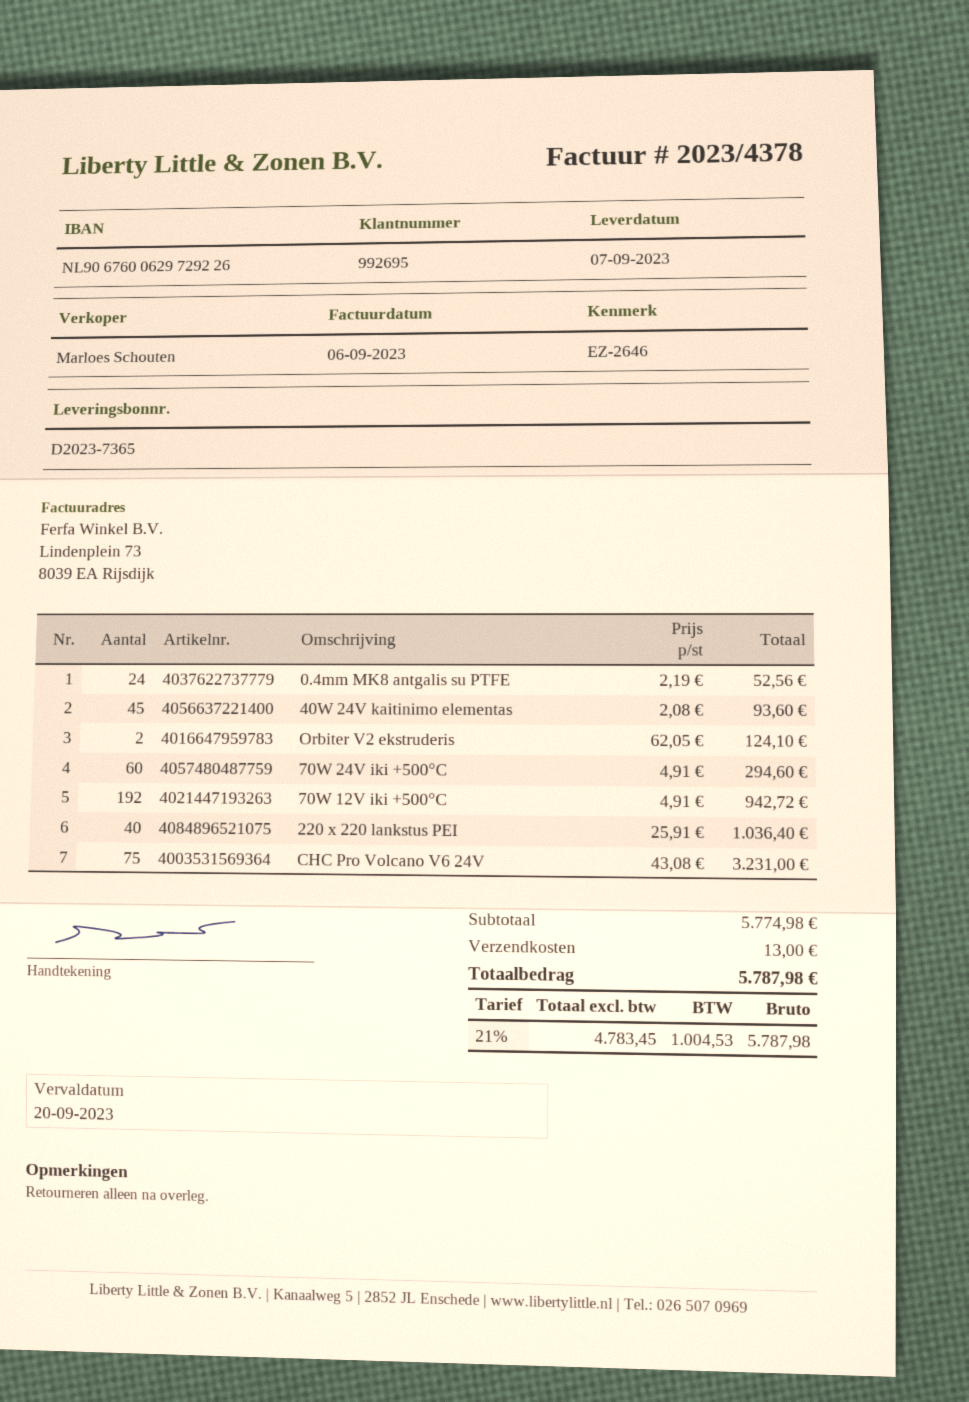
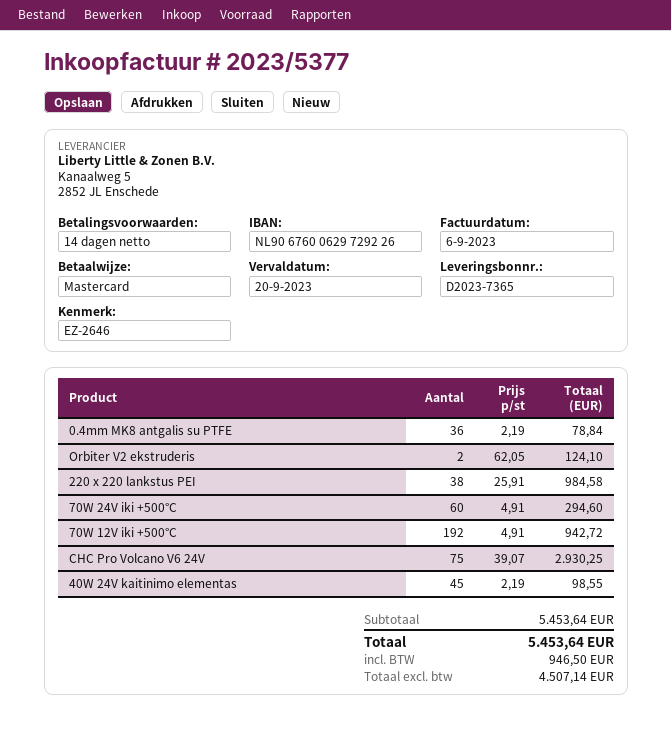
invoice number: 2023/4378 -> 2023/5377
0.4mm MK8 antgalis su PTFE: 24 x 2.19 = 52.56 -> 36 x 2.19 = 78.84
40W 24V kaitinimo elementas: 45 x 2.08 = 93.60 -> 45 x 2.19 = 98.55
220 x 220 lankstus PEI: 40 x 25.91 = 1036.40 -> 38 x 25.91 = 984.58
CHC Pro Volcano V6 24V: 75 x 43.08 = 3231.00 -> 75 x 39.07 = 2930.25
subtotal: 5774.98 -> 5453.64
shipping: 13.00 -> none
net: 4783.45 -> 4507.14
tax: 1004.53 -> 946.50
total: 5787.98 -> 5453.64

